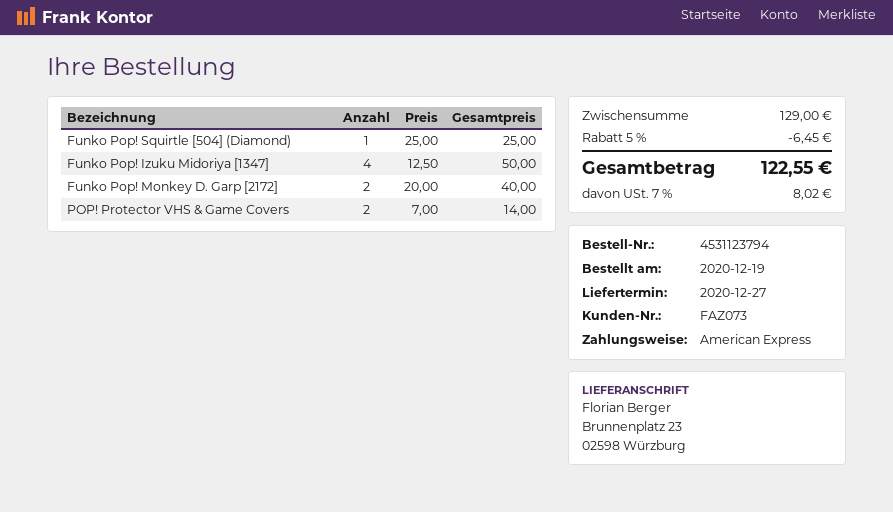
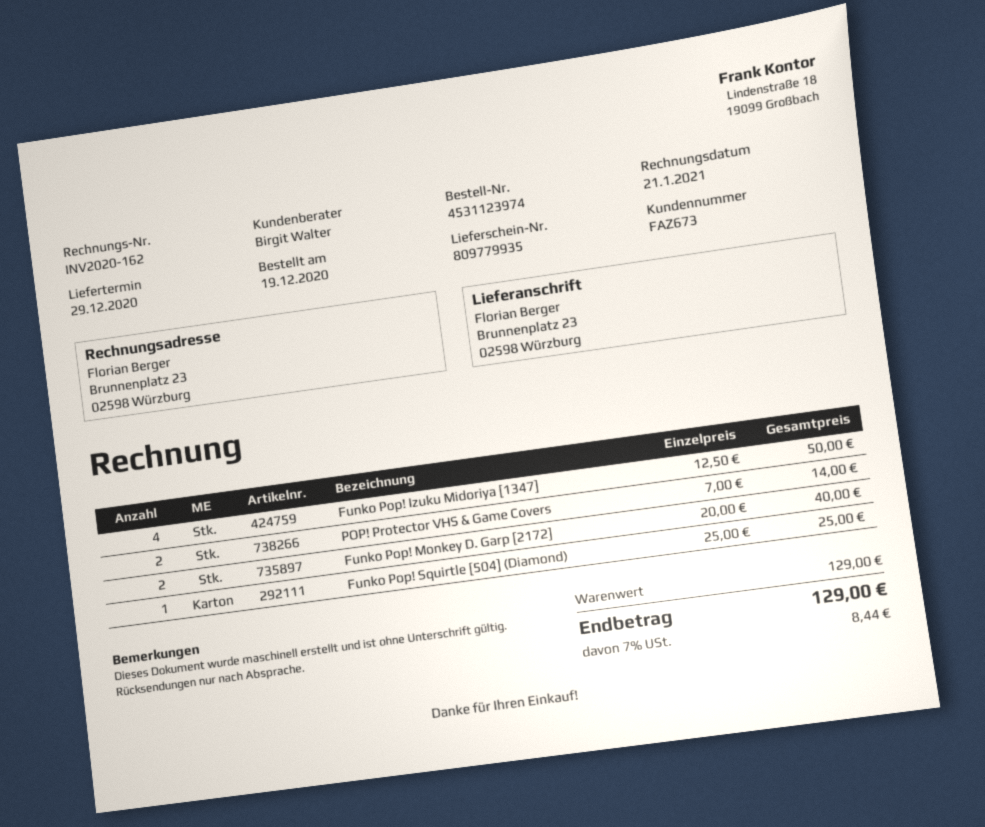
order number: 4531123794 -> 4531123974
delivery date: 2020-12-27 -> 2020-12-29
customer number: FAZ073 -> FAZ673
discount: 5% = 6.45 -> none
tax: 7% = 8.02 -> 7% = 8.44
total: 122.55 -> 129.00

